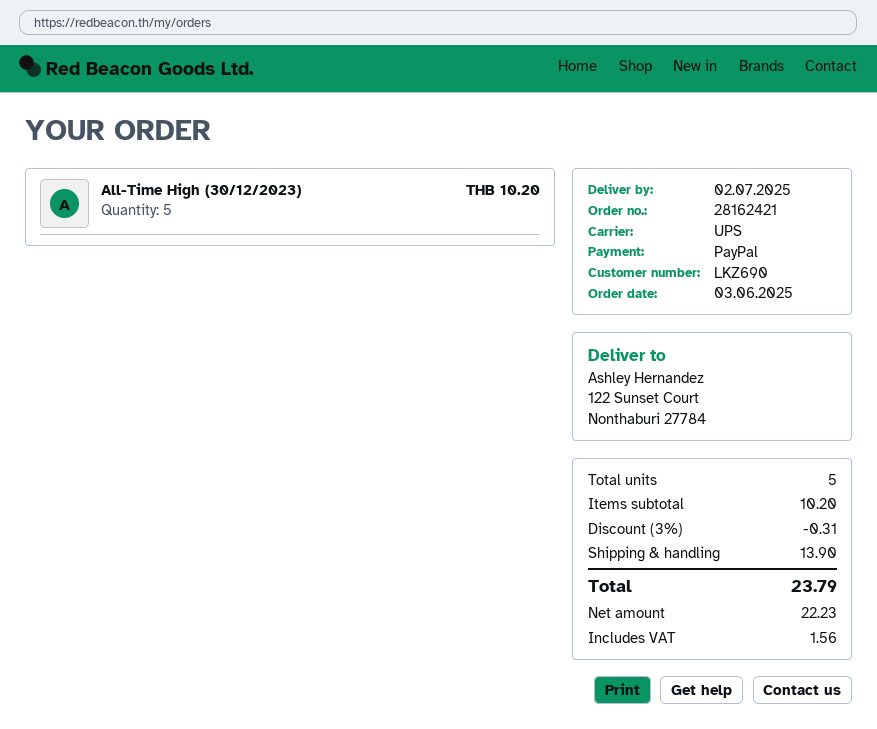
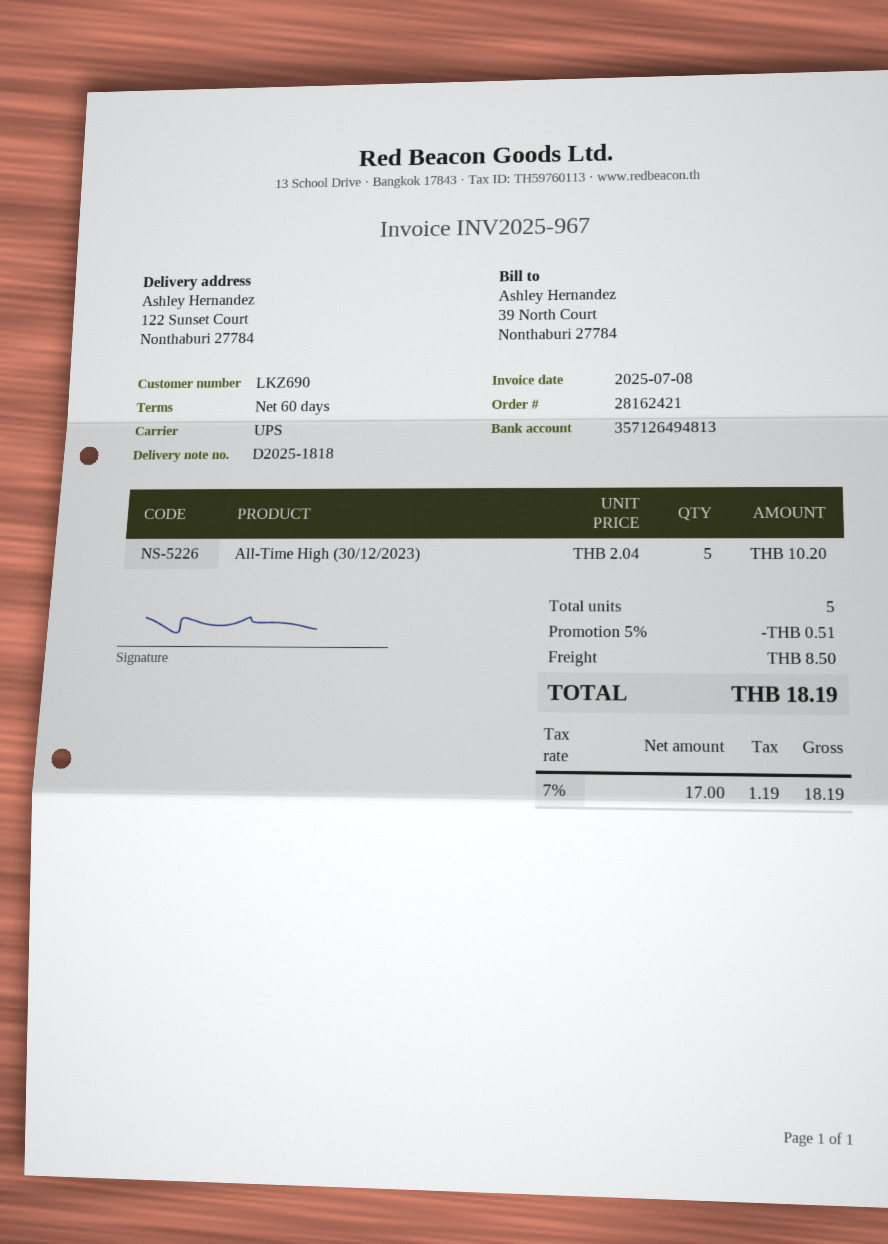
discount: 3% = 0.31 -> 5% = 0.51
shipping: 13.90 -> 8.50
net: 22.23 -> 17.00
tax: 1.56 -> 1.19
total: 23.79 -> 18.19

